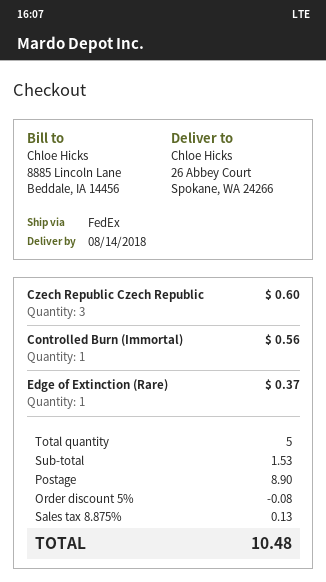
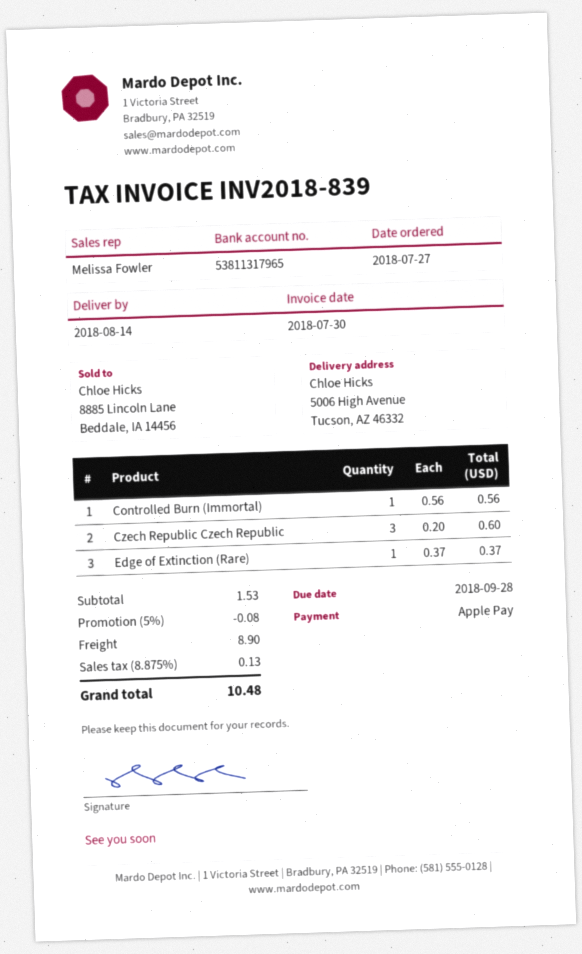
ship to: 26 Abbey Court, Spokane, WA 24266 -> 5006 High Avenue, Tucson, AZ 46332

